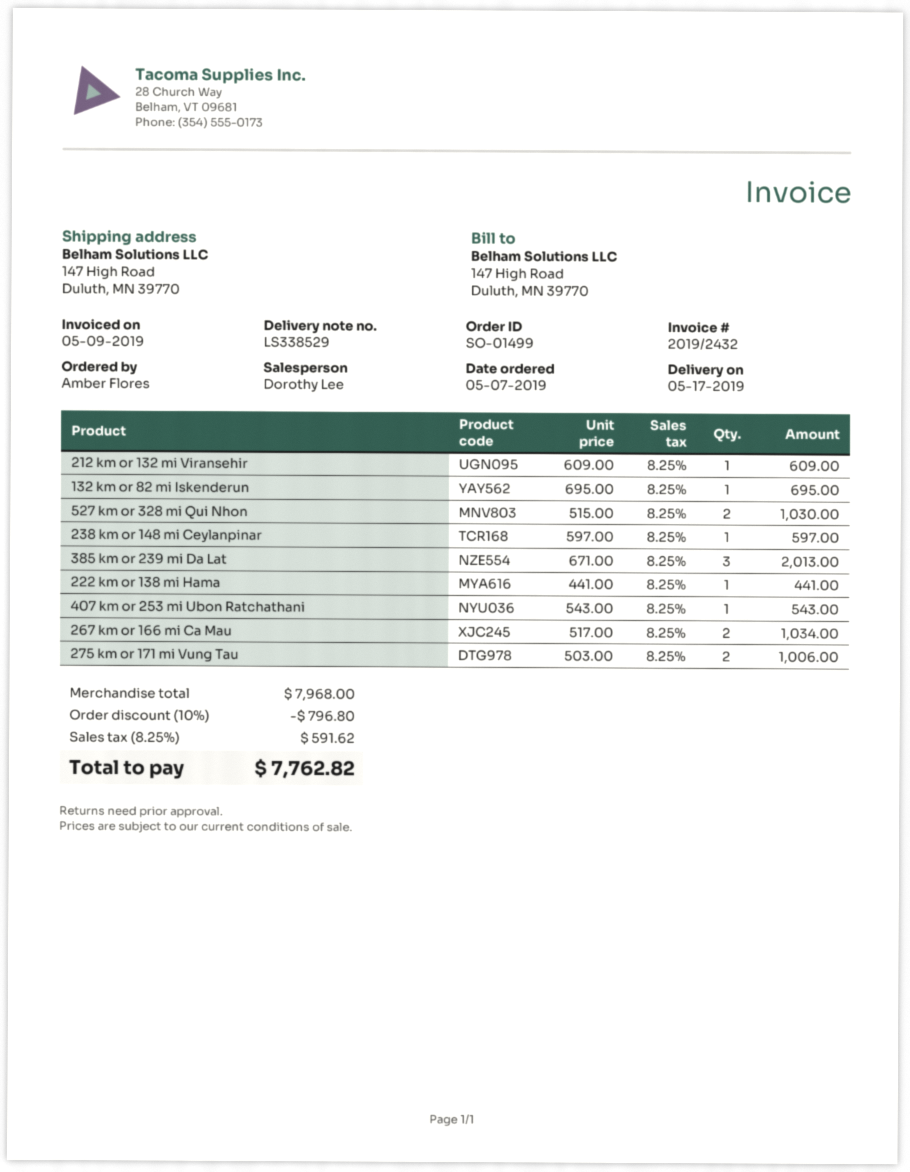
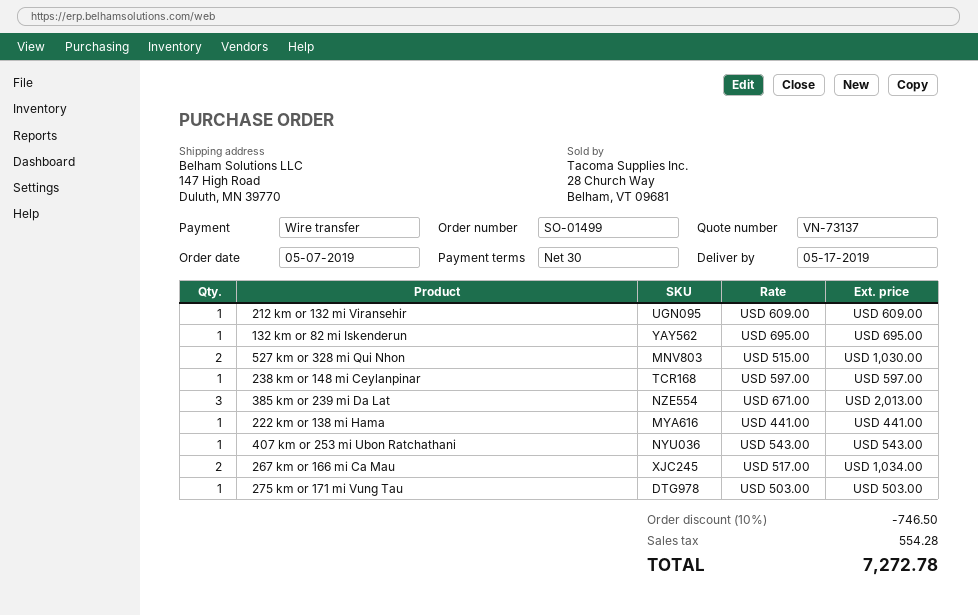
275 km or 171 mi Vung Tau: 2 x 503.00 = 1006.00 -> 1 x 503.00 = 503.00
discount: 10% = 796.80 -> 10% = 746.50
tax: 591.62 -> 554.28
total: 7762.82 -> 7272.78

